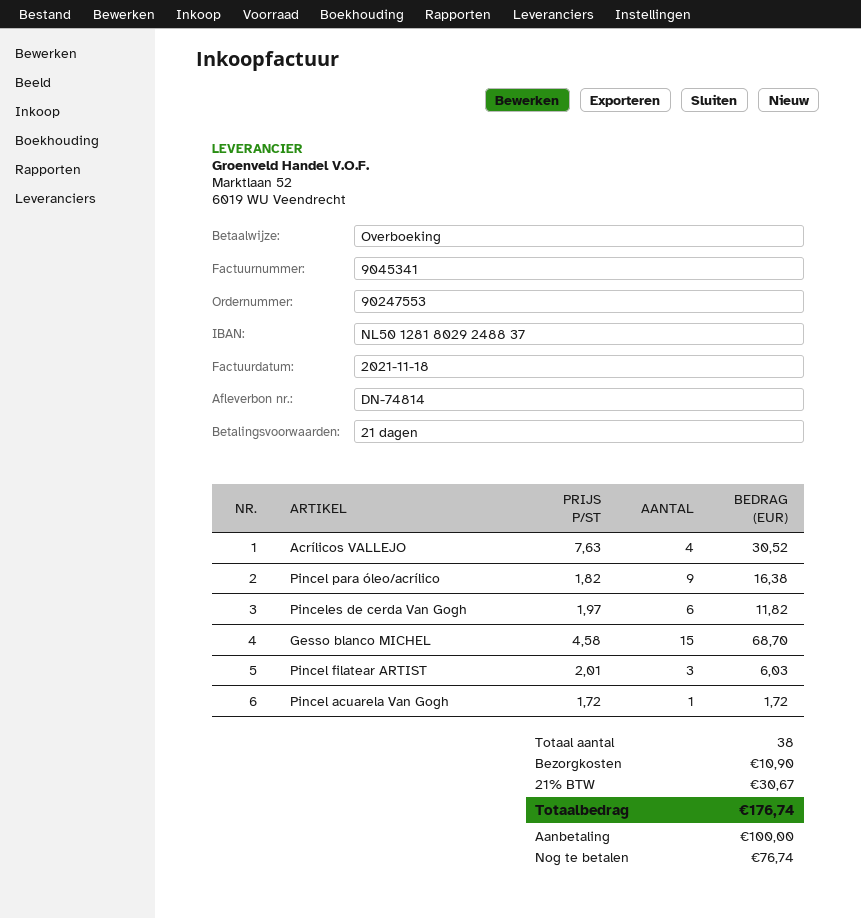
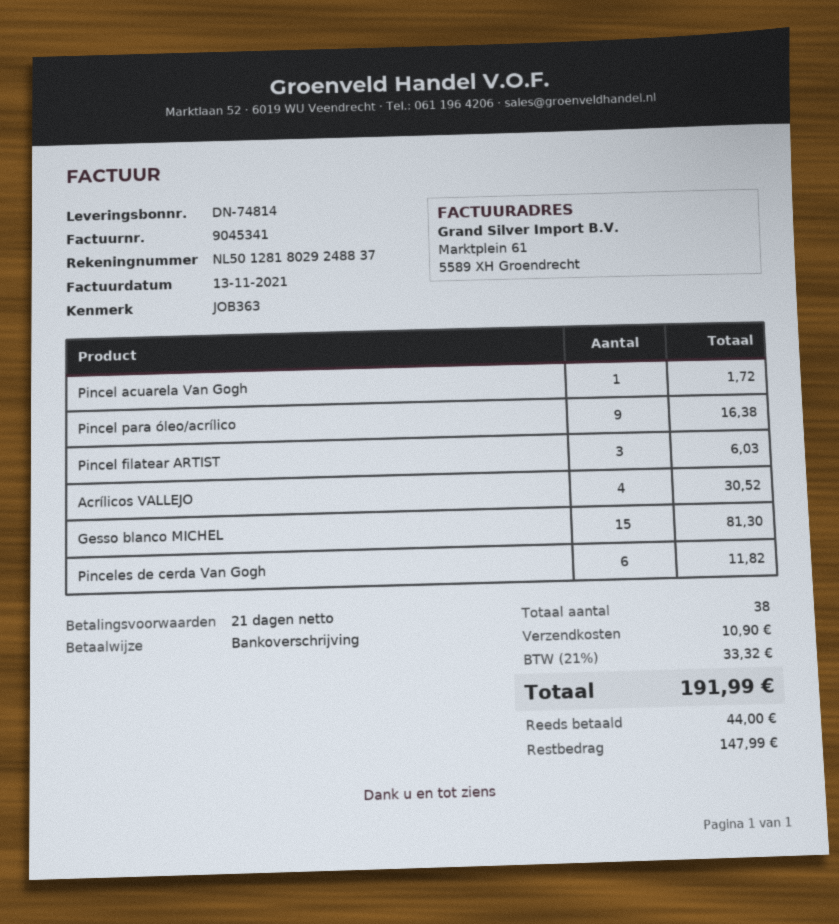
invoice date: 2021-11-18 -> 2021-11-13
Gesso blanco MICHEL: 15 for 68.70 -> 15 for 81.30
tax: 21% = 30.67 -> 21% = 33.32
total: 176.74 -> 191.99
deposit: 100.00 -> 44.00
balance: 76.74 -> 147.99

